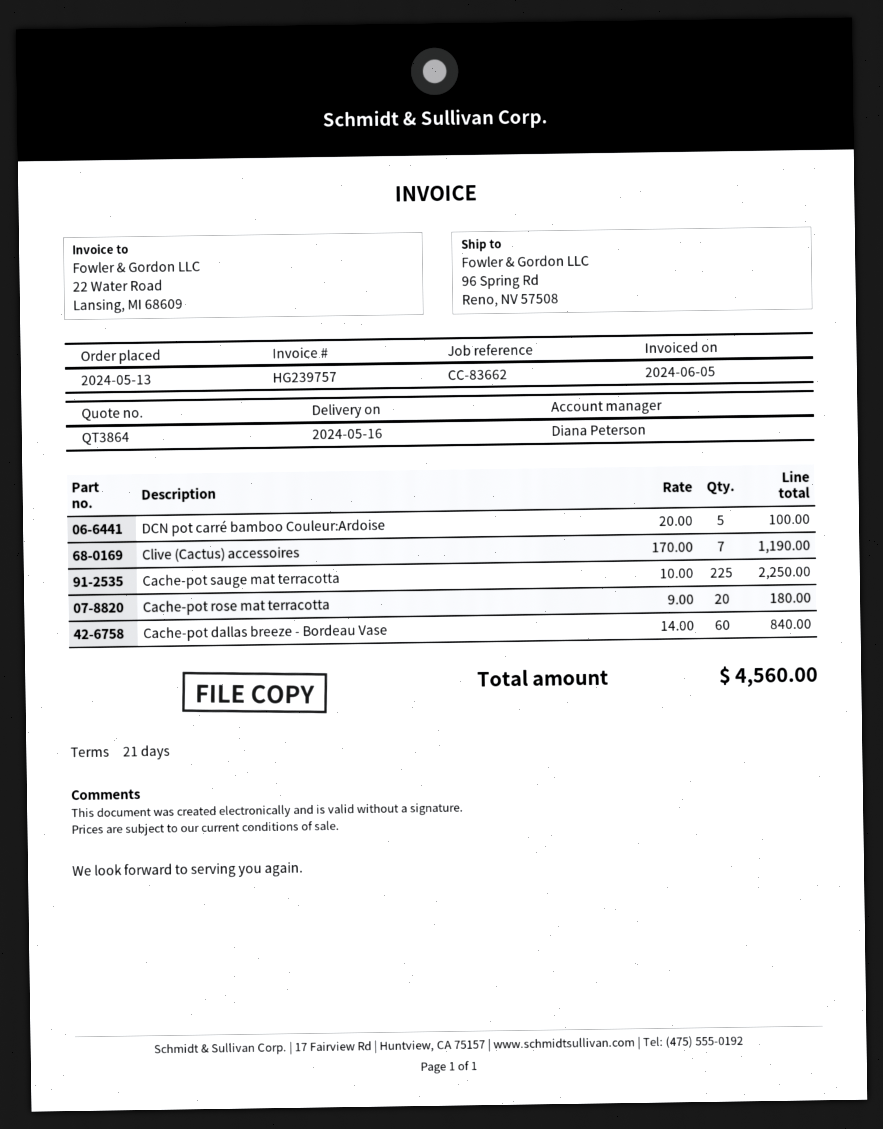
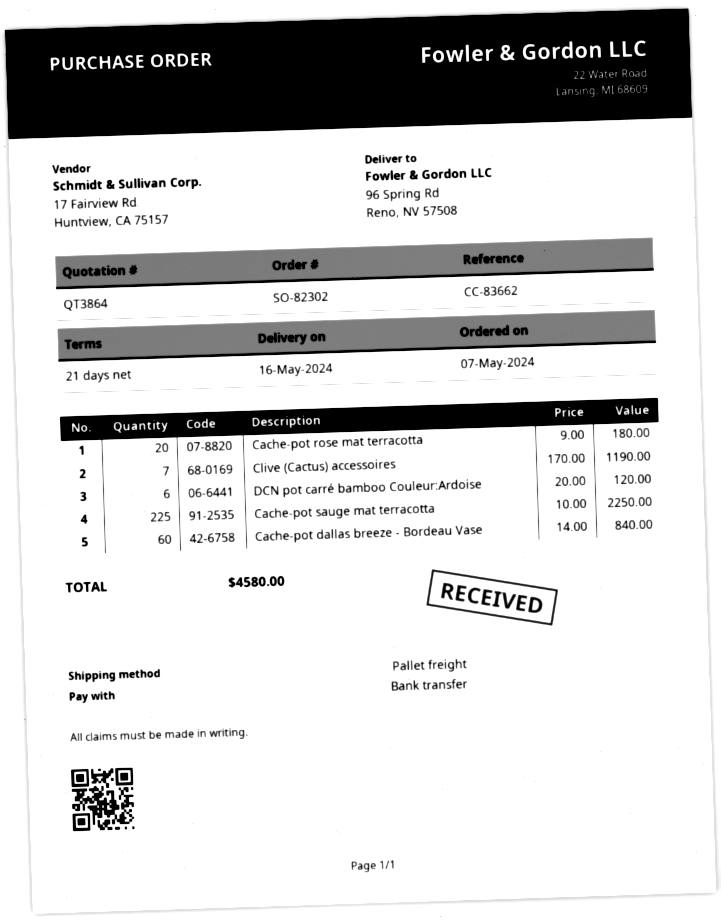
order date: 2024-05-13 -> 2024-05-07
DCN pot carré bamboo Couleur:Ardoise: 5 x 20.00 = 100.00 -> 6 x 20.00 = 120.00
total: 4560.00 -> 4580.00

